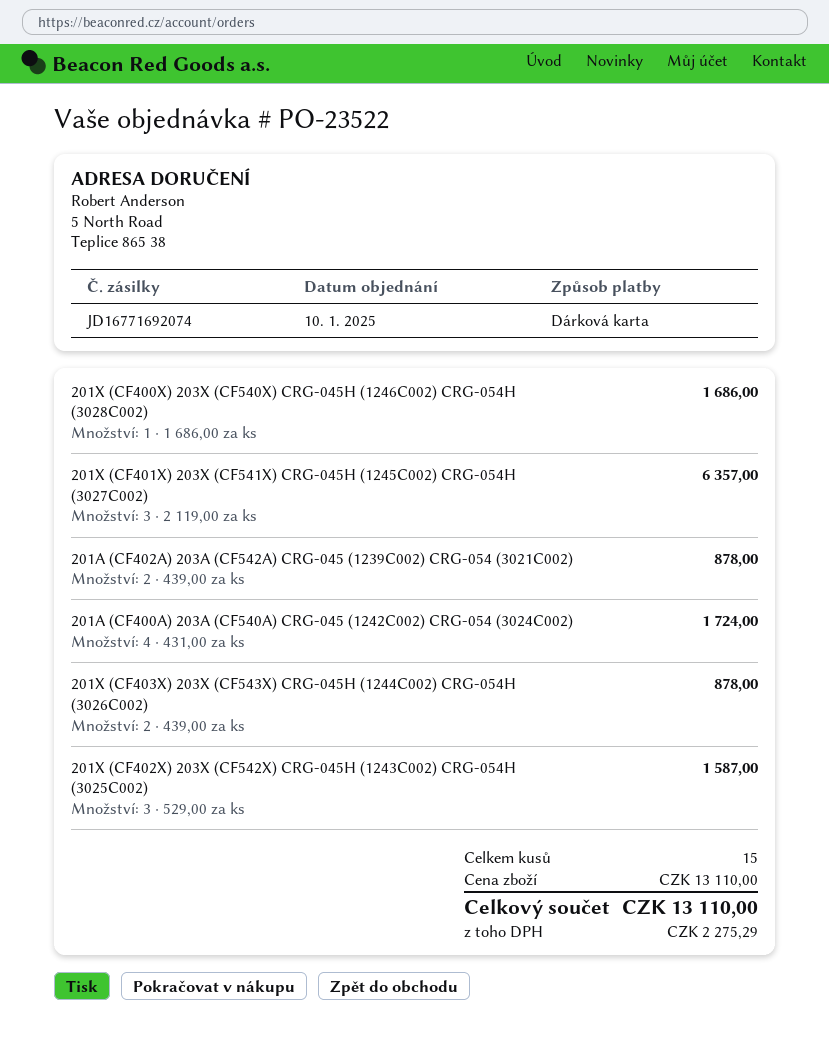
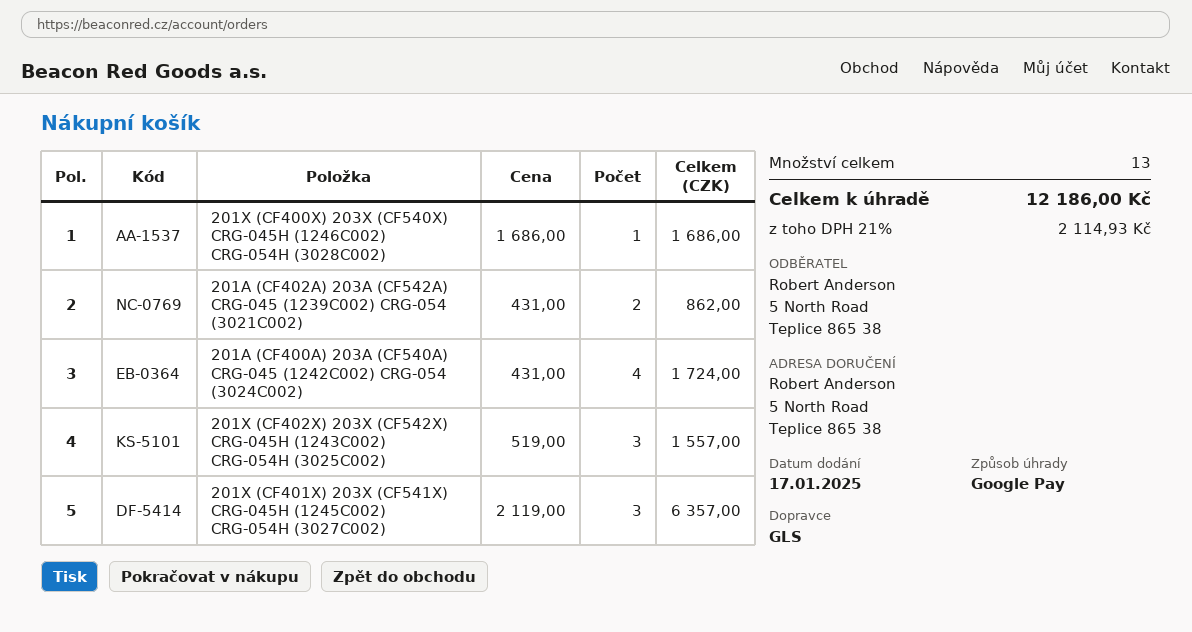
payment method: gift card -> Google Pay
201A (CF402A) 203A (CF542A) CRG-045 (1239C002) CRG-054 (3021C002): 2 x 439.00 = 878.00 -> 2 x 431.00 = 862.00
201X (CF403X) 203X (CF543X) CRG-045H (1244C002) CRG-054H (3026C002): 2 x 439.00 = 878.00 -> none
201X (CF402X) 203X (CF542X) CRG-045H (1243C002) CRG-054H (3025C002): 3 x 529.00 = 1587.00 -> 3 x 519.00 = 1557.00
total quantity: 15 -> 13
tax: 2275.29 -> 2114.93
total: 13110.00 -> 12186.00

